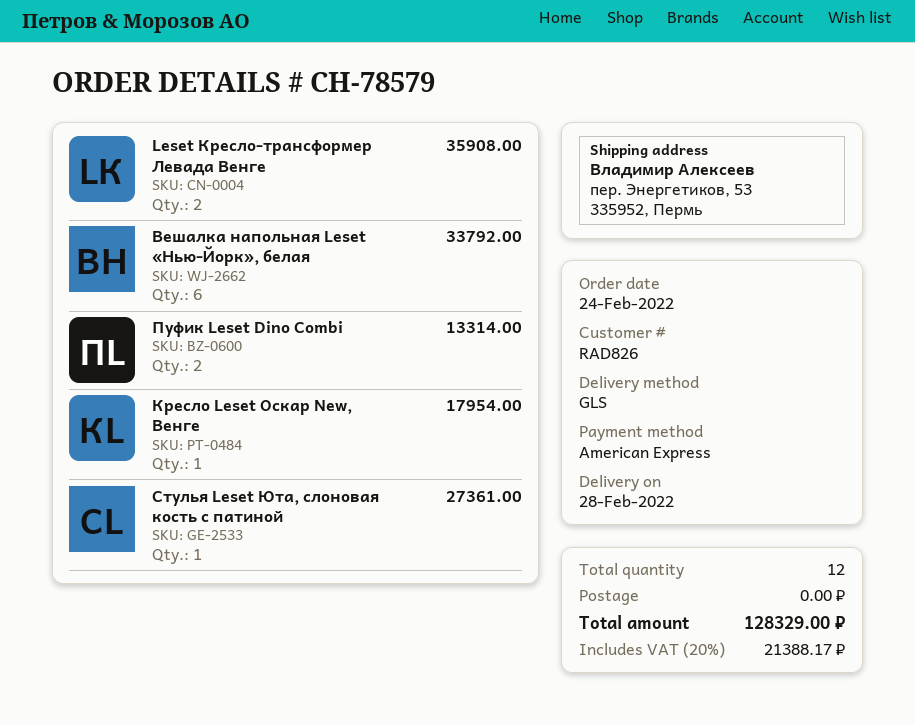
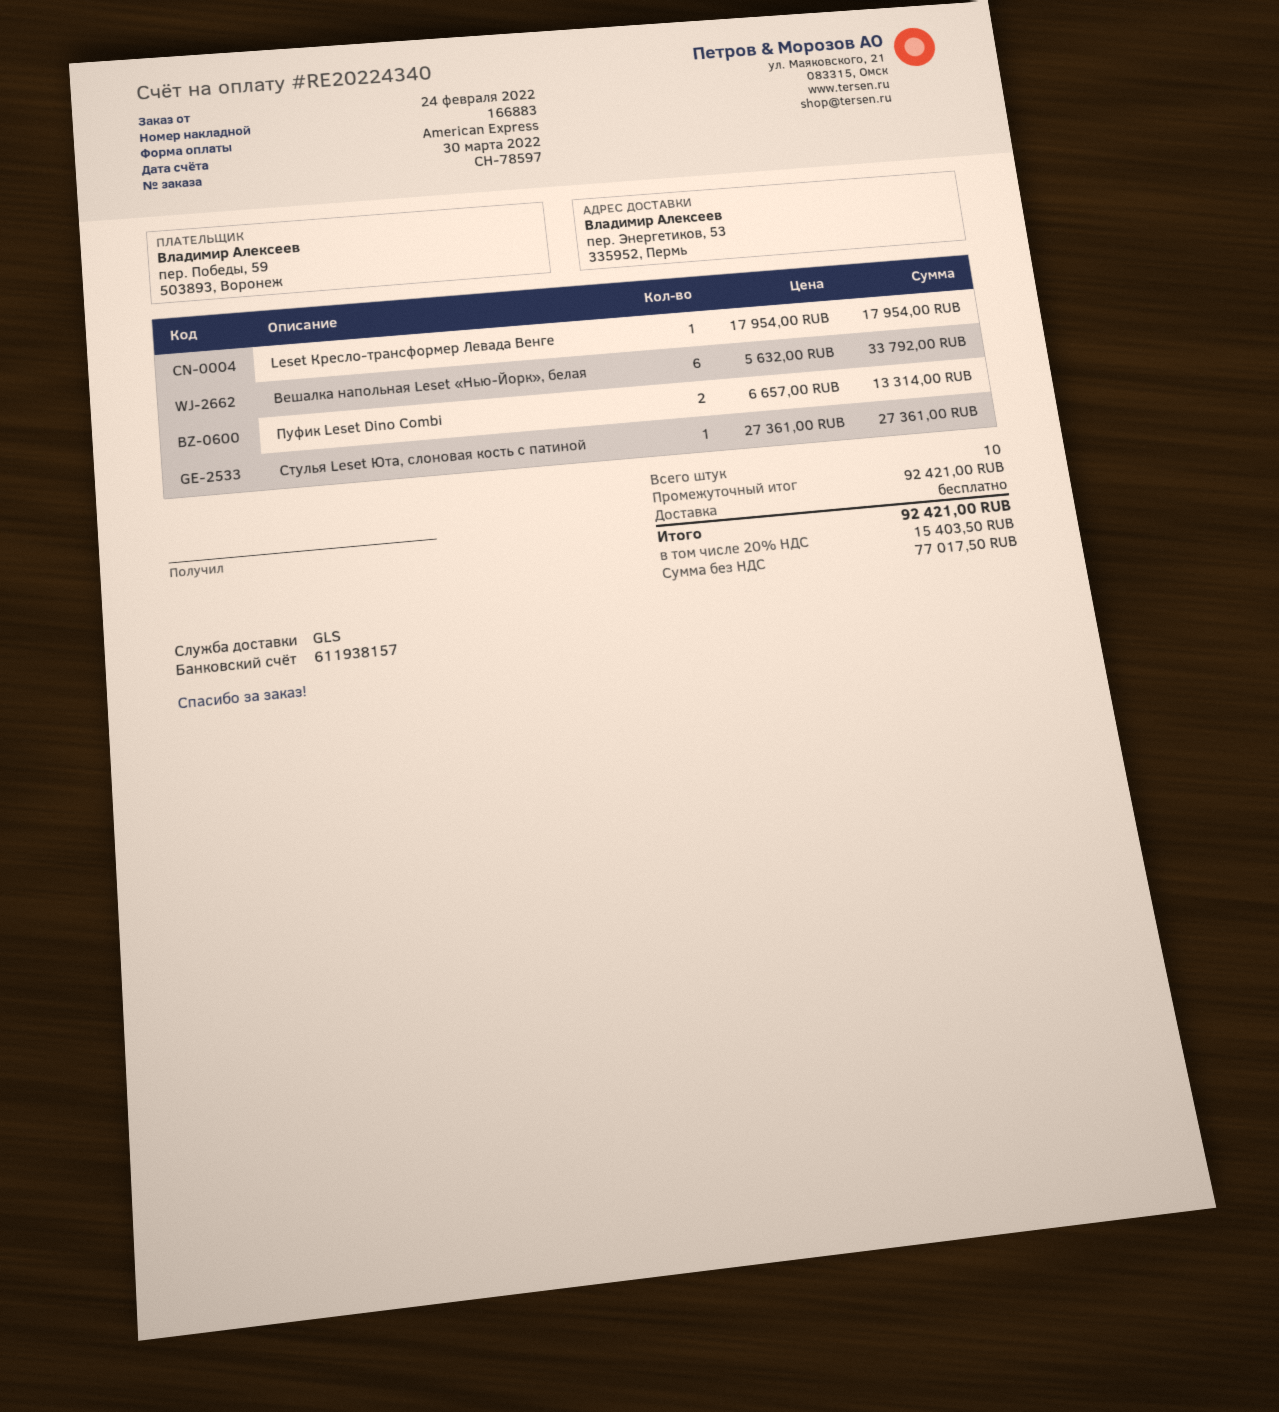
order number: CH-78579 -> CH-78597
Leset Кресло-трансформер Левада Венге: 2 for 35908.00 -> 1 for 17954.00
Кресло Leset Оскар New, Венге: 1 for 17954.00 -> none
total quantity: 12 -> 10
tax: 20% = 21388.17 -> 20% = 15403.50
total: 128329.00 -> 92421.00

